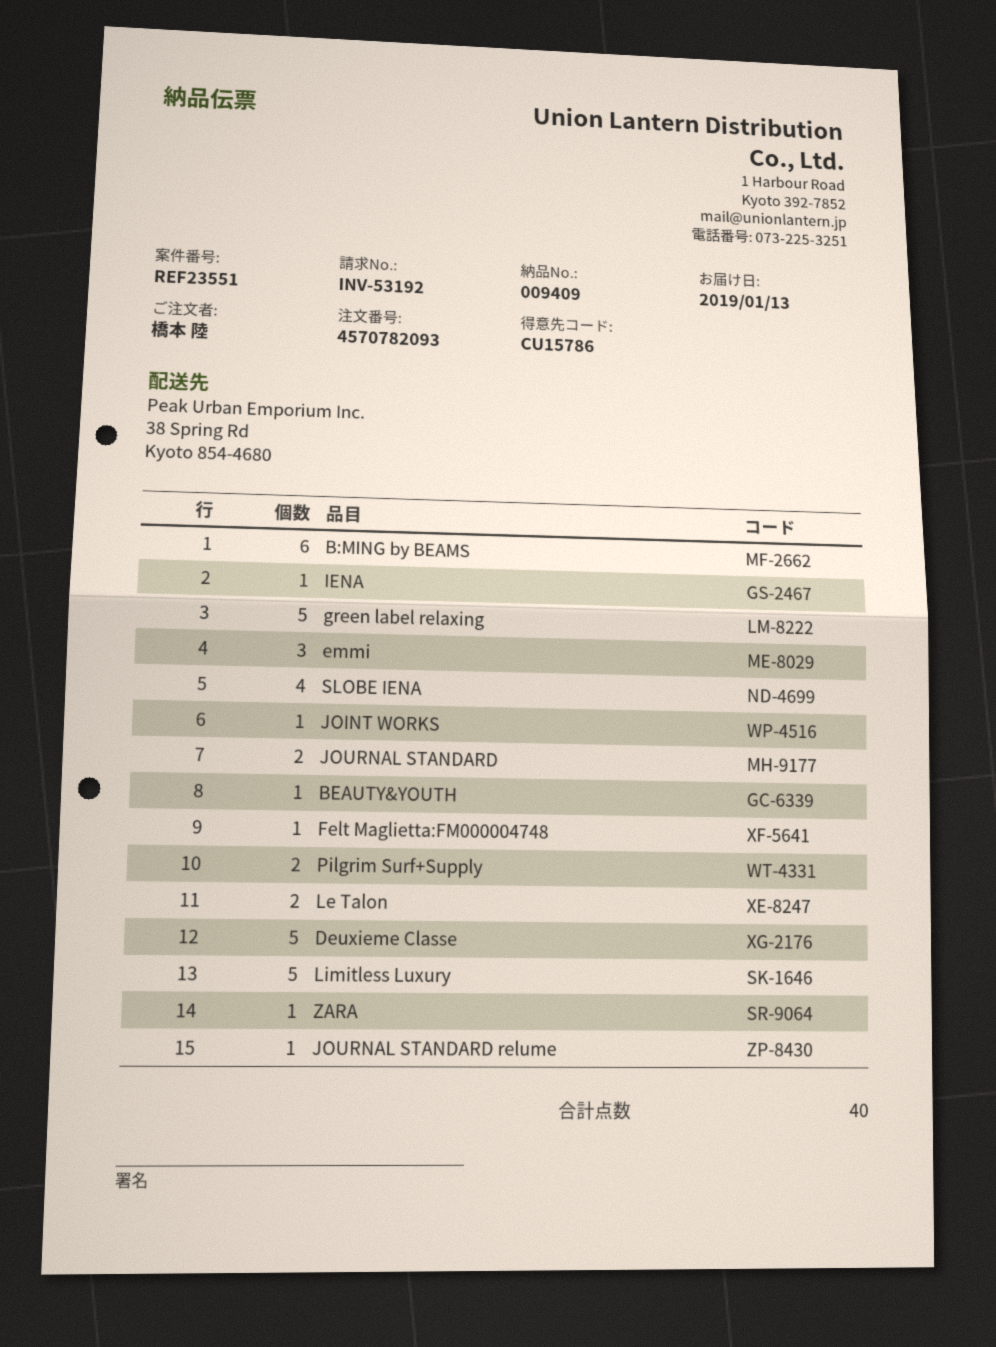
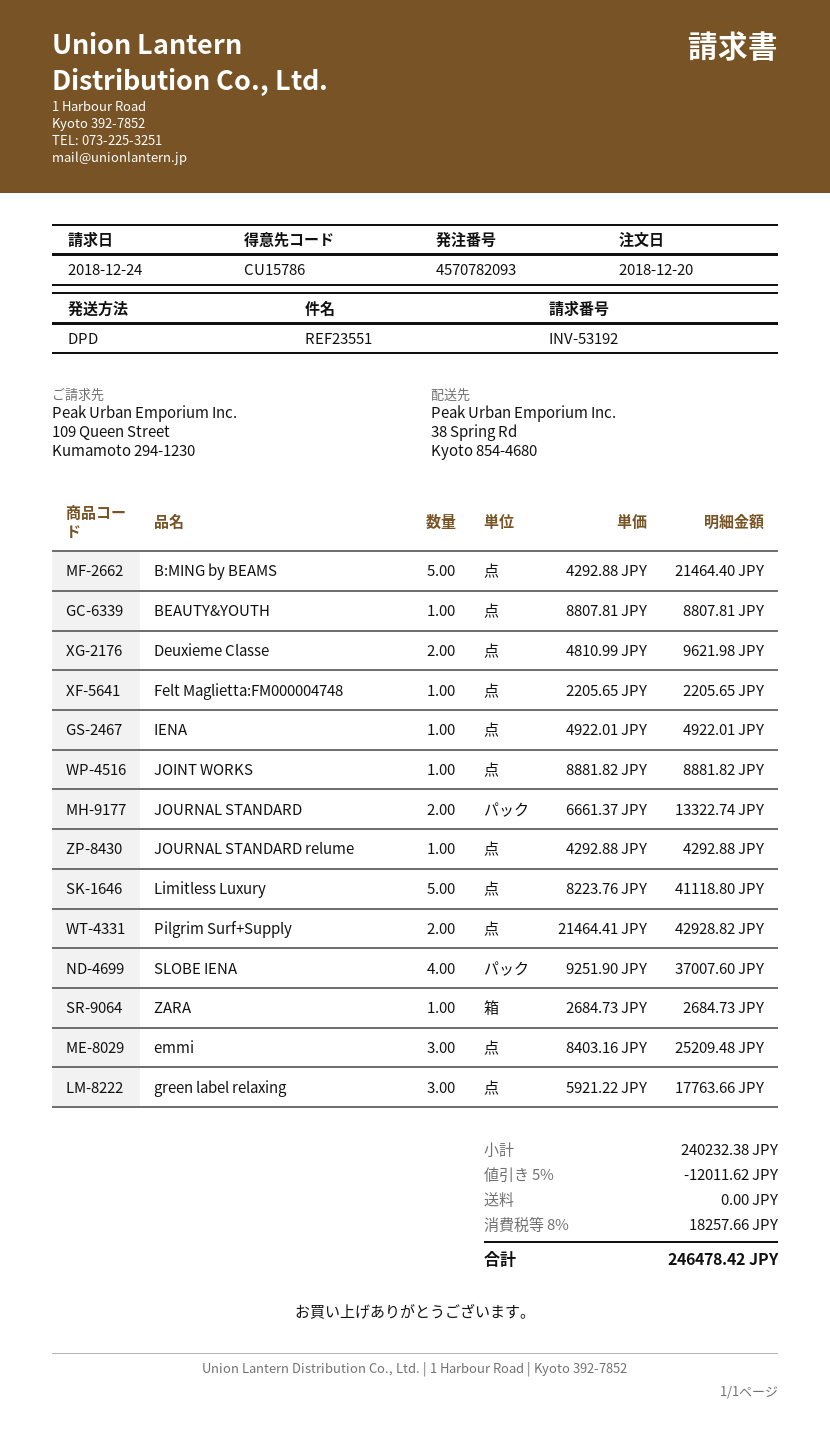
B:MING by BEAMS: 6 -> 5
green label relaxing: 5 -> 3
Le Talon: 2 -> none
Deuxieme Classe: 5 -> 2

